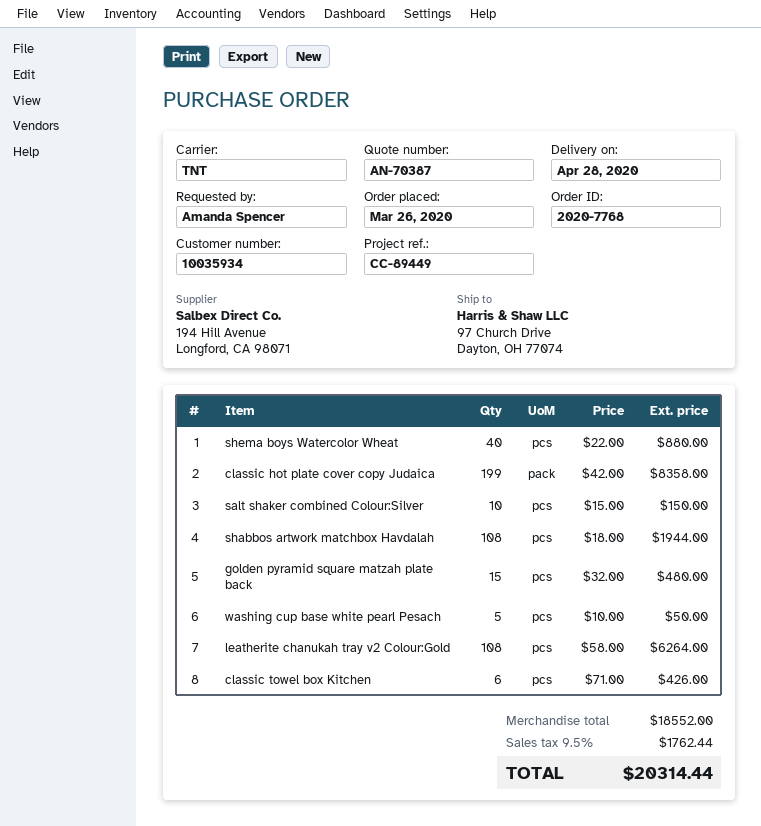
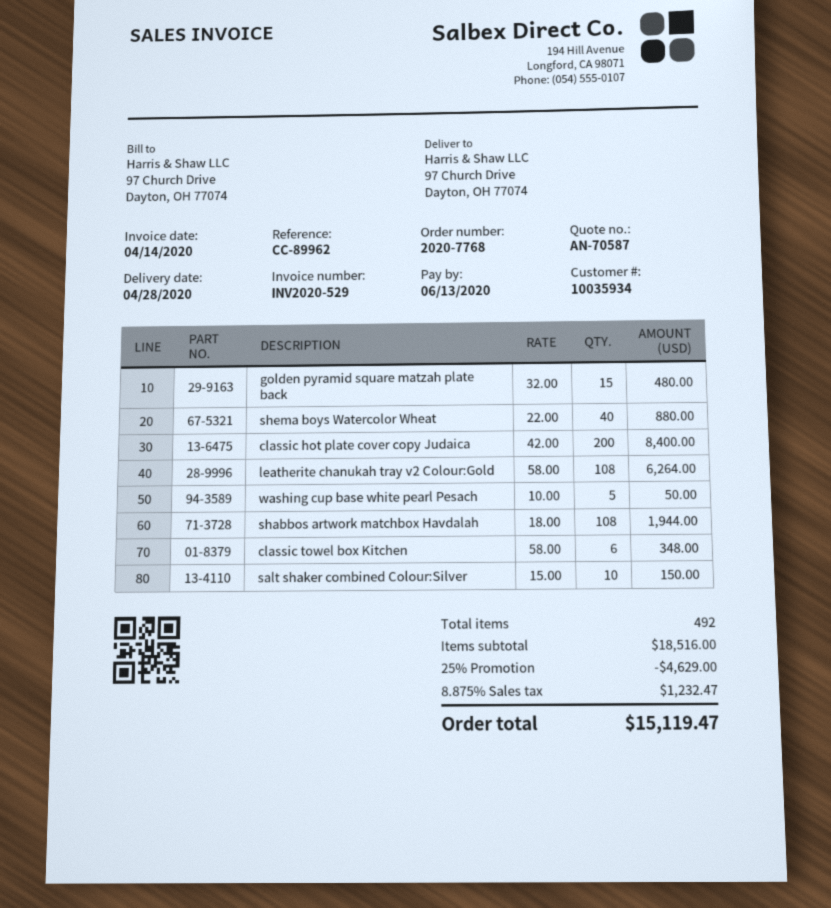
quote number: AN-70387 -> AN-70587
reference: CC-89449 -> CC-89962
classic hot plate cover copy Judaica: 199 x 42.00 = 8358.00 -> 200 x 42.00 = 8400.00
classic towel box Kitchen: 6 x 71.00 = 426.00 -> 6 x 58.00 = 348.00
subtotal: 18552.00 -> 18516.00
discount: none -> 25% = 4629.00
tax: 9.5% = 1762.44 -> 8.875% = 1232.47
total: 20314.44 -> 15119.47

